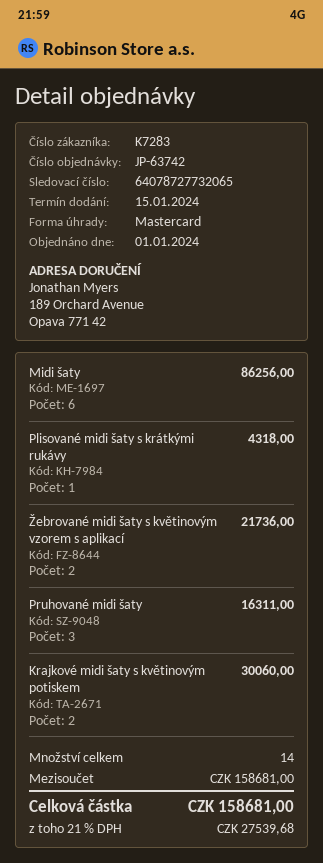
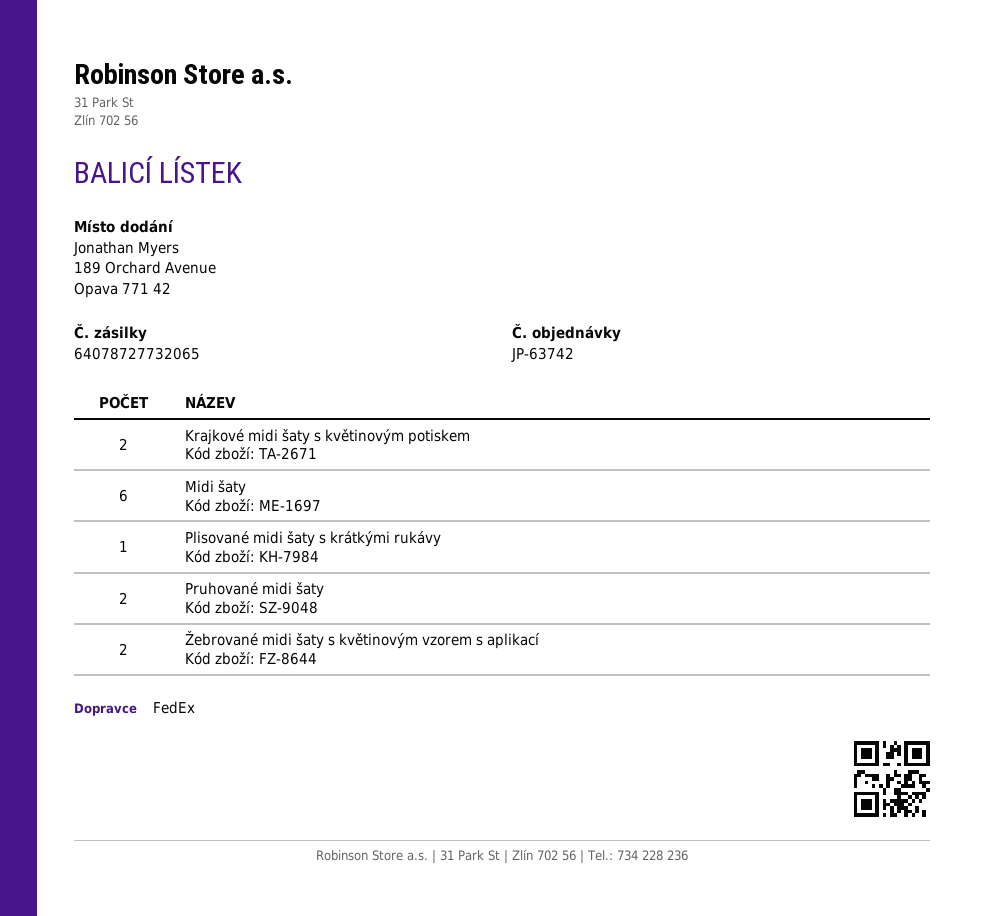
Pruhované midi šaty: 3 -> 2

